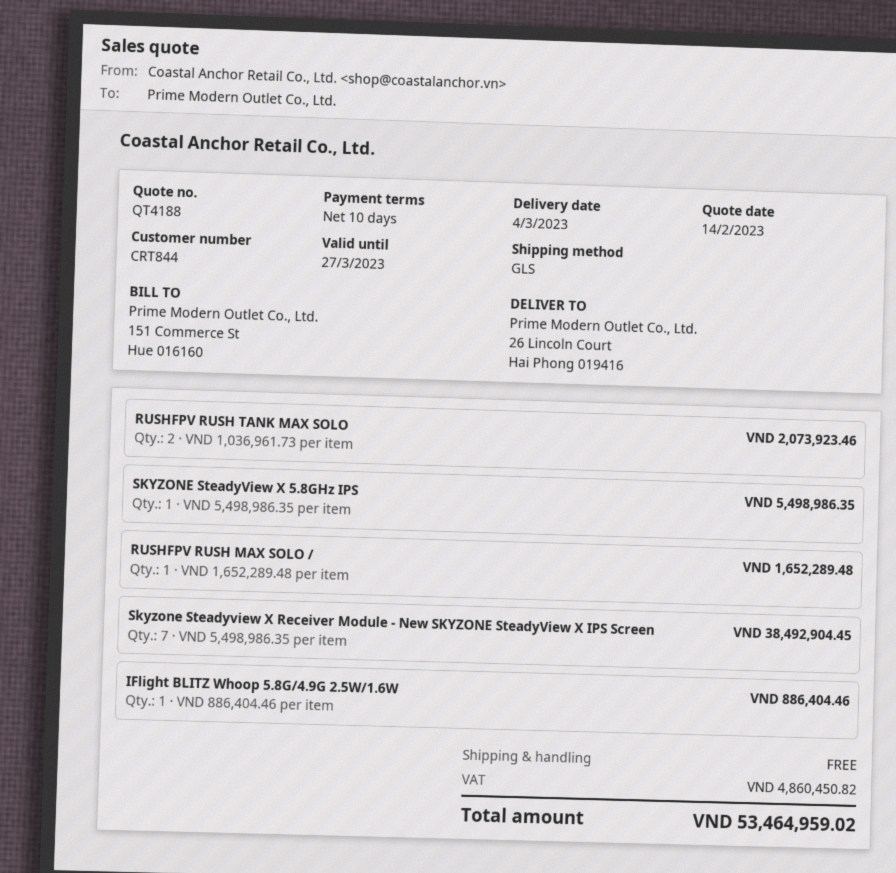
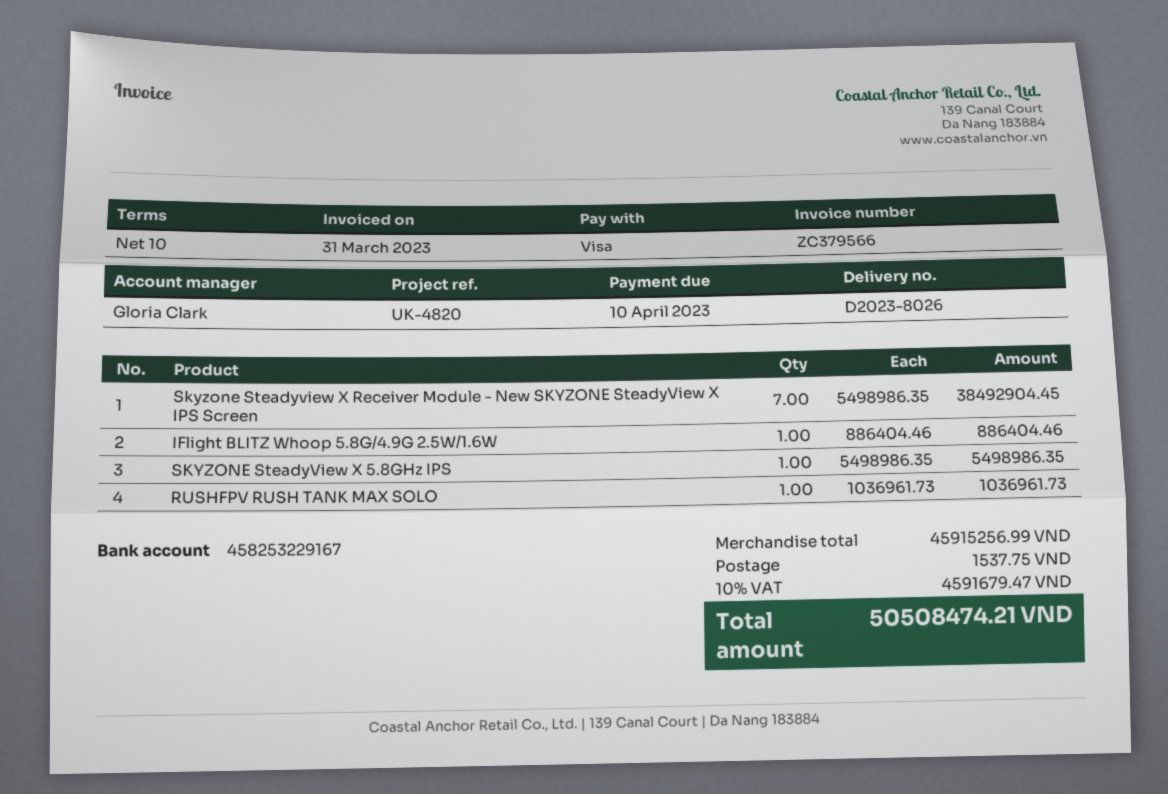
RUSHFPV RUSH TANK MAX SOLO: 2 x 1036961.73 = 2073923.46 -> 1 x 1036961.73 = 1036961.73
RUSHFPV RUSH MAX SOLO /: 1 x 1652289.48 = 1652289.48 -> none
shipping: 0.00 -> 1537.75
tax: 4860450.82 -> 4591679.47
total: 53464959.02 -> 50508474.21

